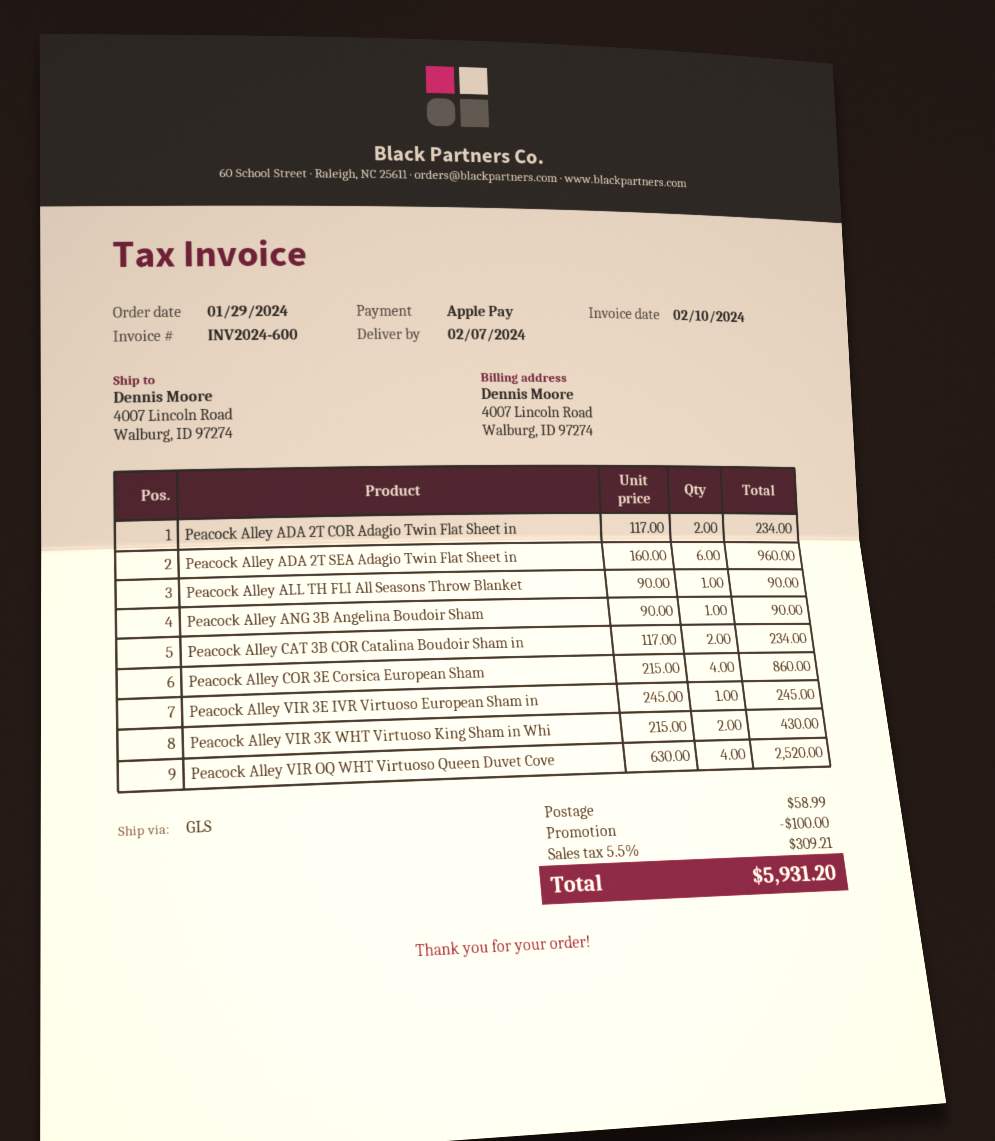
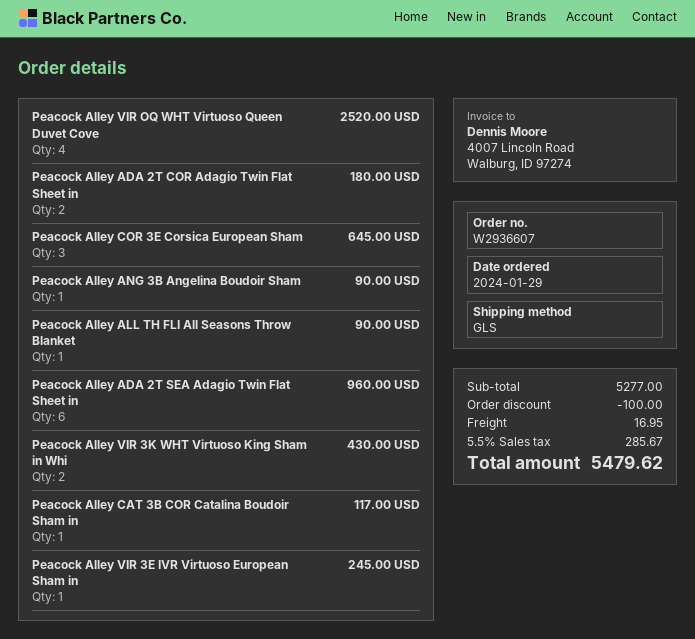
Peacock Alley ADA 2T COR Adagio Twin Flat Sheet in: 2 for 234.00 -> 2 for 180.00
Peacock Alley CAT 3B COR Catalina Boudoir Sham in: 2 for 234.00 -> 1 for 117.00
Peacock Alley COR 3E Corsica European Sham: 4 for 860.00 -> 3 for 645.00
shipping: 58.99 -> 16.95
tax: 5.5% = 309.21 -> 5.5% = 285.67
total: 5931.20 -> 5479.62

